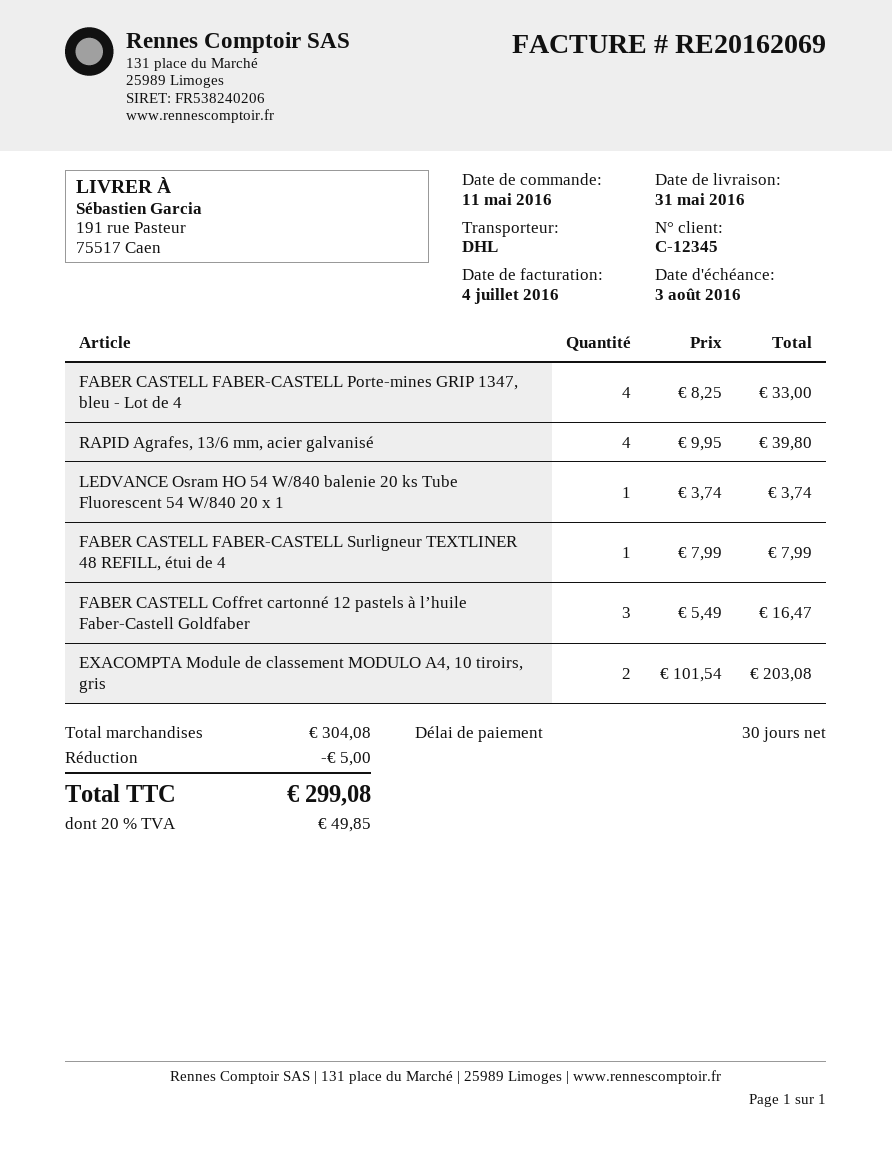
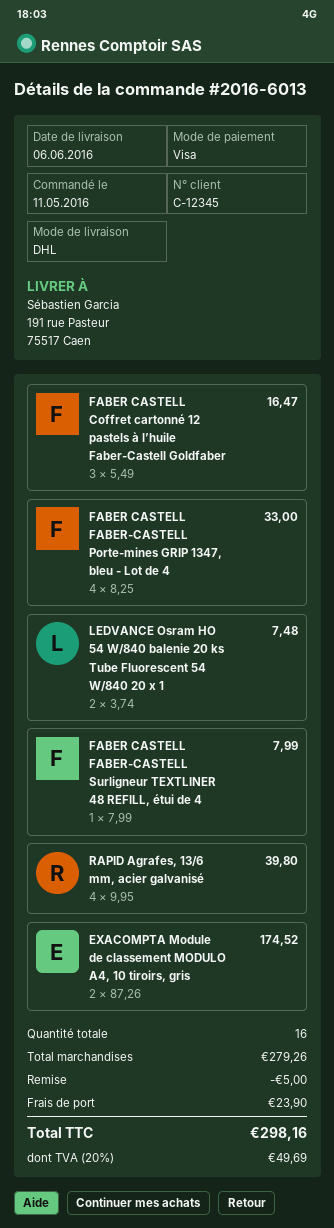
delivery date: 2016-05-31 -> 2016-06-06
LEDVANCE Osram HO 54 W/840 balenie 20 ks Tube Fluorescent 54 W/840 20 x 1: 1 x 3.74 = 3.74 -> 2 x 3.74 = 7.48
EXACOMPTA Module de classement MODULO A4, 10 tiroirs, gris: 2 x 101.54 = 203.08 -> 2 x 87.26 = 174.52
subtotal: 304.08 -> 279.26
shipping: none -> 23.90
tax: 20% = 49.85 -> 20% = 49.69
total: 299.08 -> 298.16

